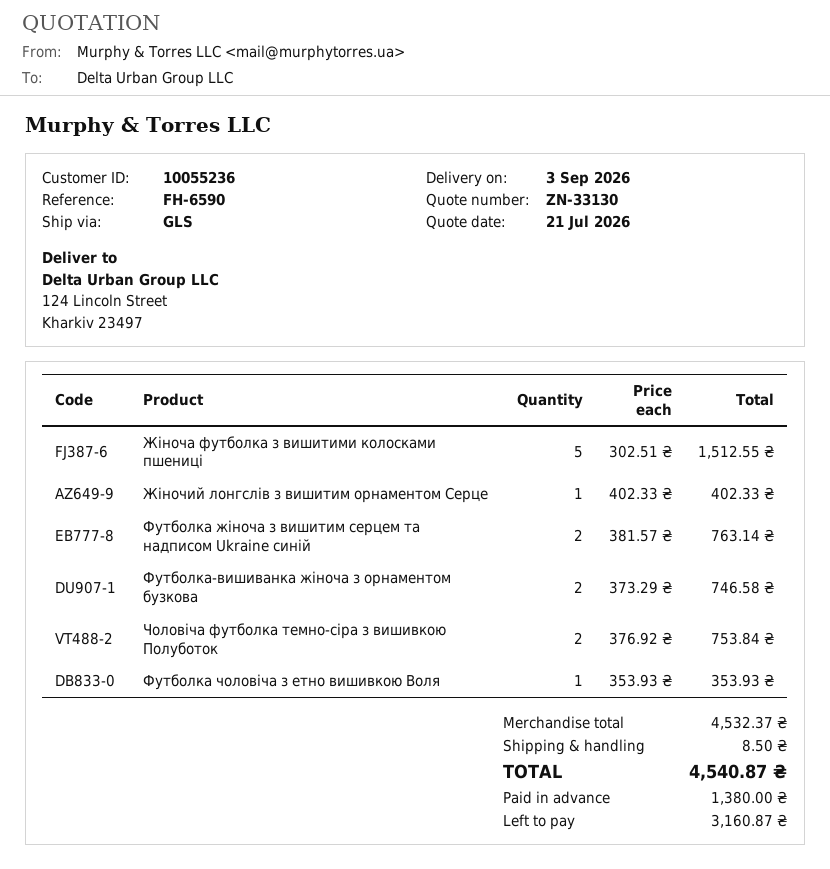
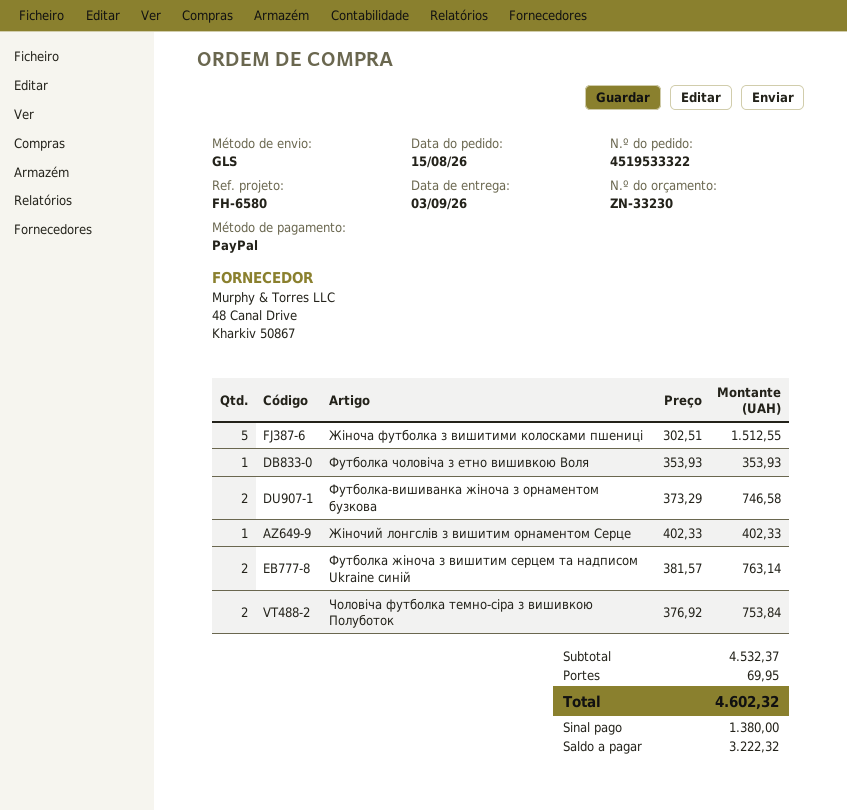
quote number: ZN-33130 -> ZN-33230
reference: FH-6590 -> FH-6580
shipping: 8.50 -> 69.95
total: 4540.87 -> 4602.32
balance: 3160.87 -> 3222.32

